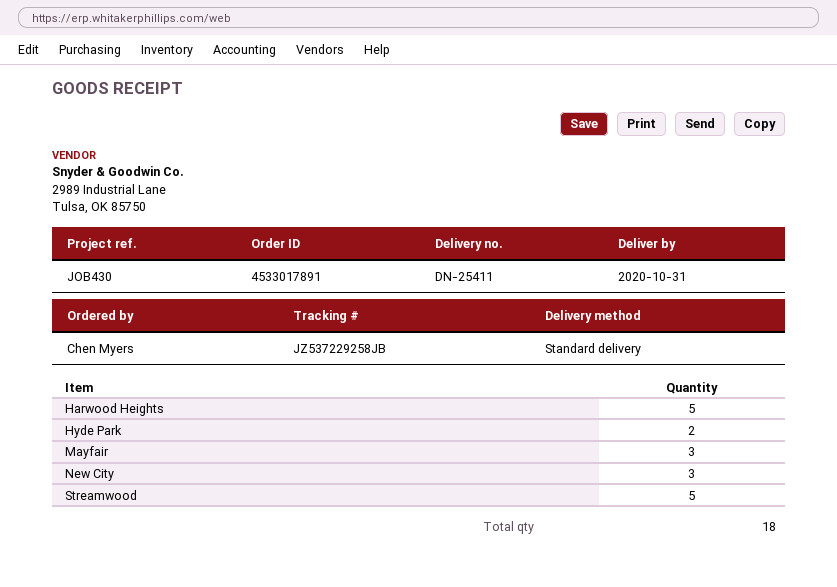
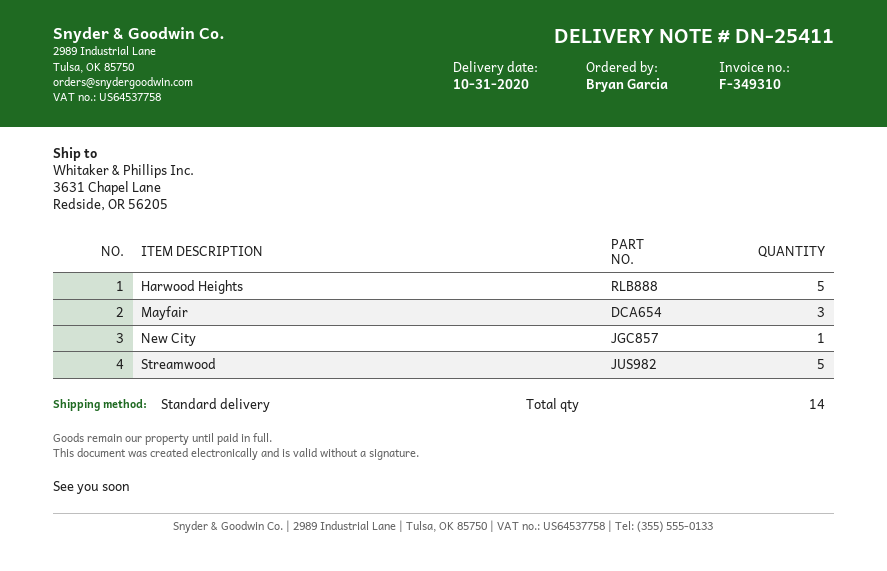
ordered by: Chen Myers -> Bryan Garcia
Hyde Park: 2 -> none
New City: 3 -> 1
total quantity: 18 -> 14

